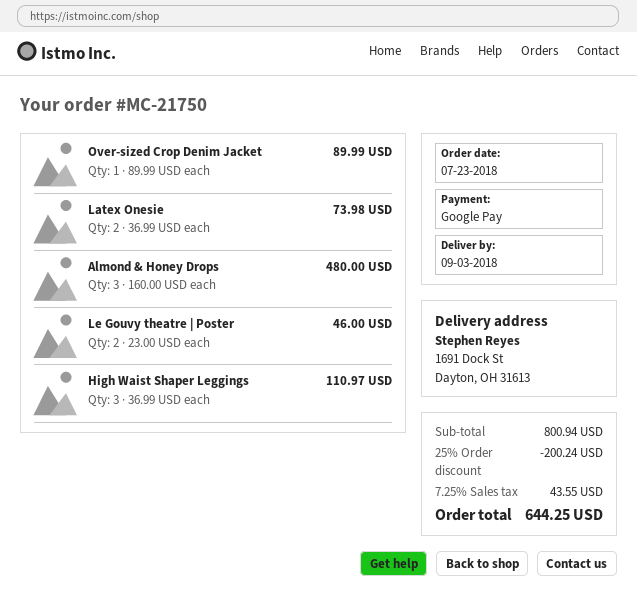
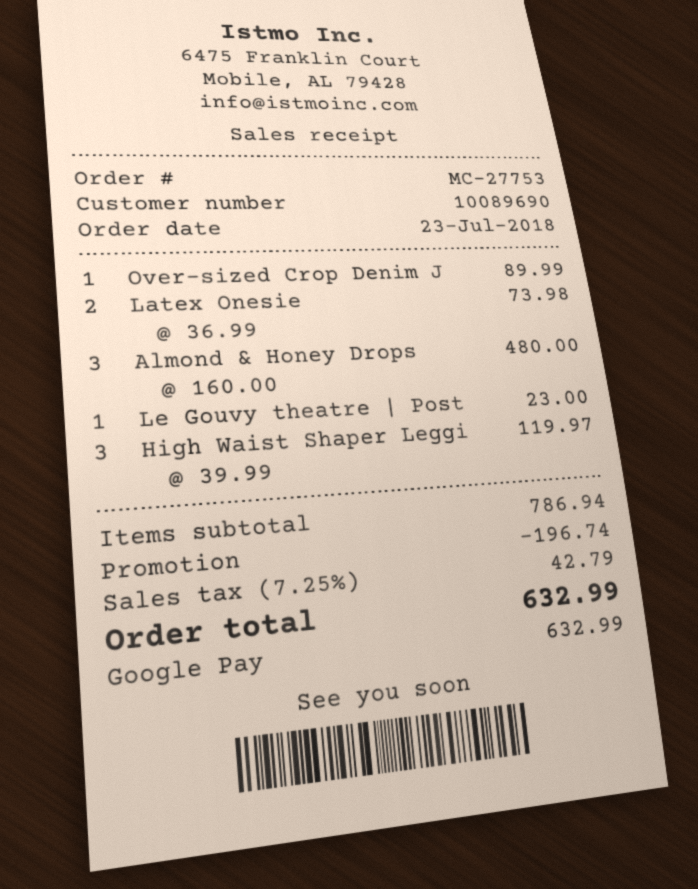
order number: MC-21750 -> MC-27753
Le Gouvy theatre | Poster: 2 x 23.00 = 46.00 -> 1 x 23.00 = 23.00
High Waist Shaper Leggings: 3 x 36.99 = 110.97 -> 3 x 39.99 = 119.97
subtotal: 800.94 -> 786.94
discount: 200.24 -> 196.74
tax: 7.25% = 43.55 -> 7.25% = 42.79
total: 644.25 -> 632.99

